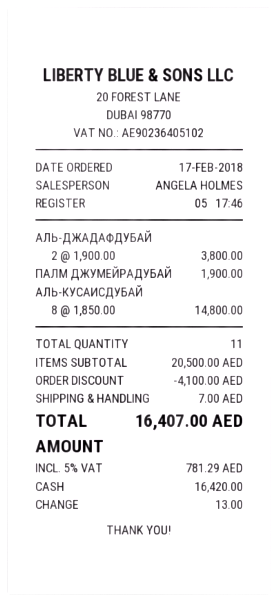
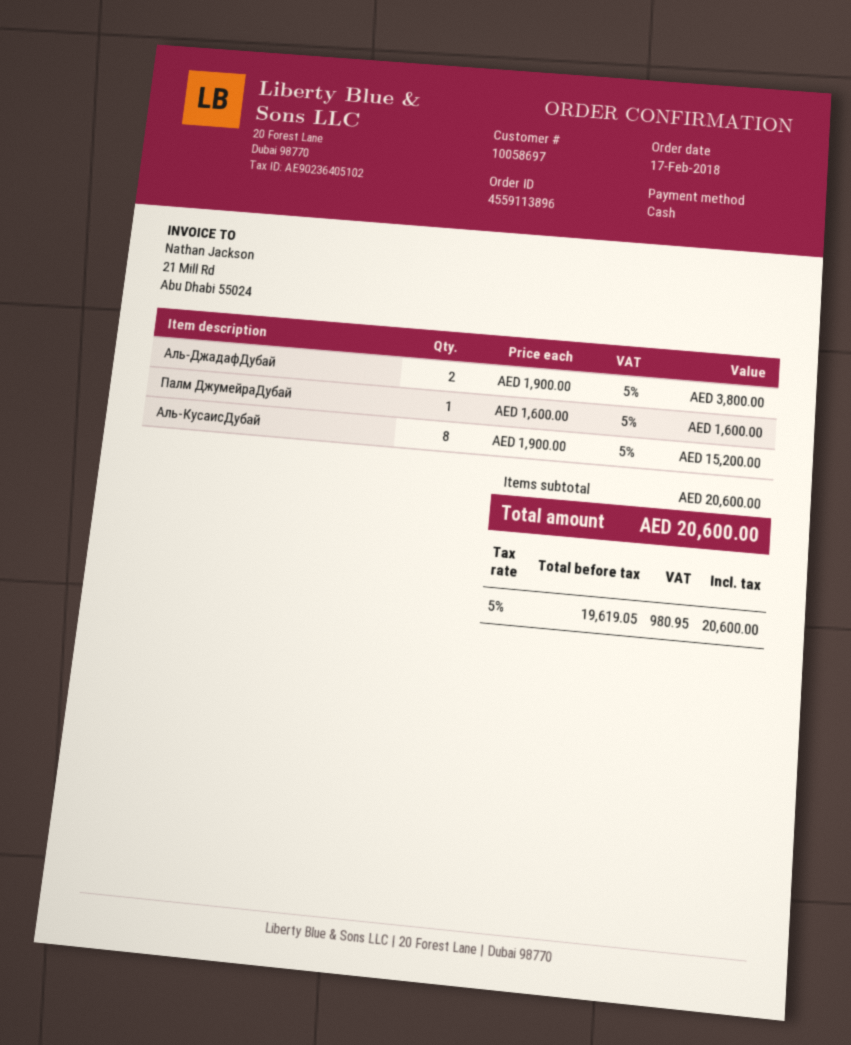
ПАЛМ ДЖУМЕЙРАДУБАЙ: 1 x 1900.00 = 1900.00 -> 1 x 1600.00 = 1600.00
АЛЬ-КУСАИСДУБАЙ: 8 x 1850.00 = 14800.00 -> 8 x 1900.00 = 15200.00
subtotal: 20500.00 -> 20600.00
discount: 4100.00 -> none
shipping: 7.00 -> none
tax: 5% = 781.29 -> 5% = 980.95
total: 16407.00 -> 20600.00

